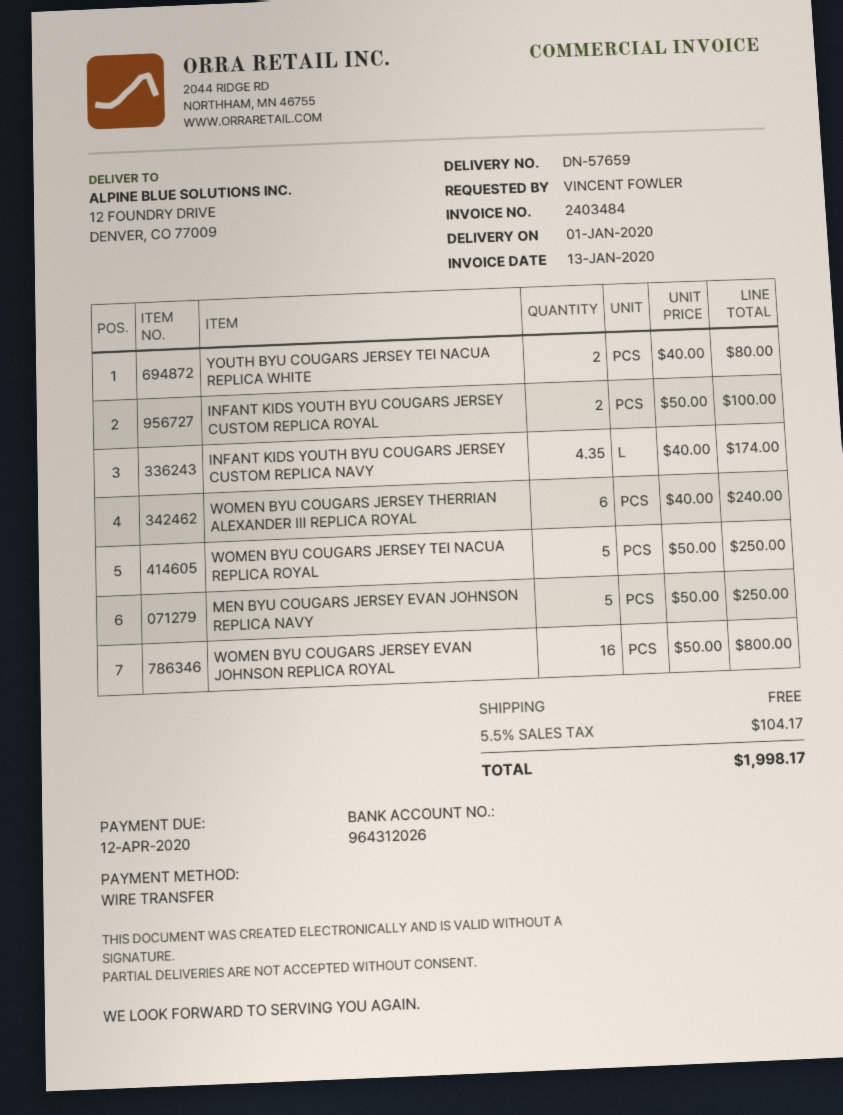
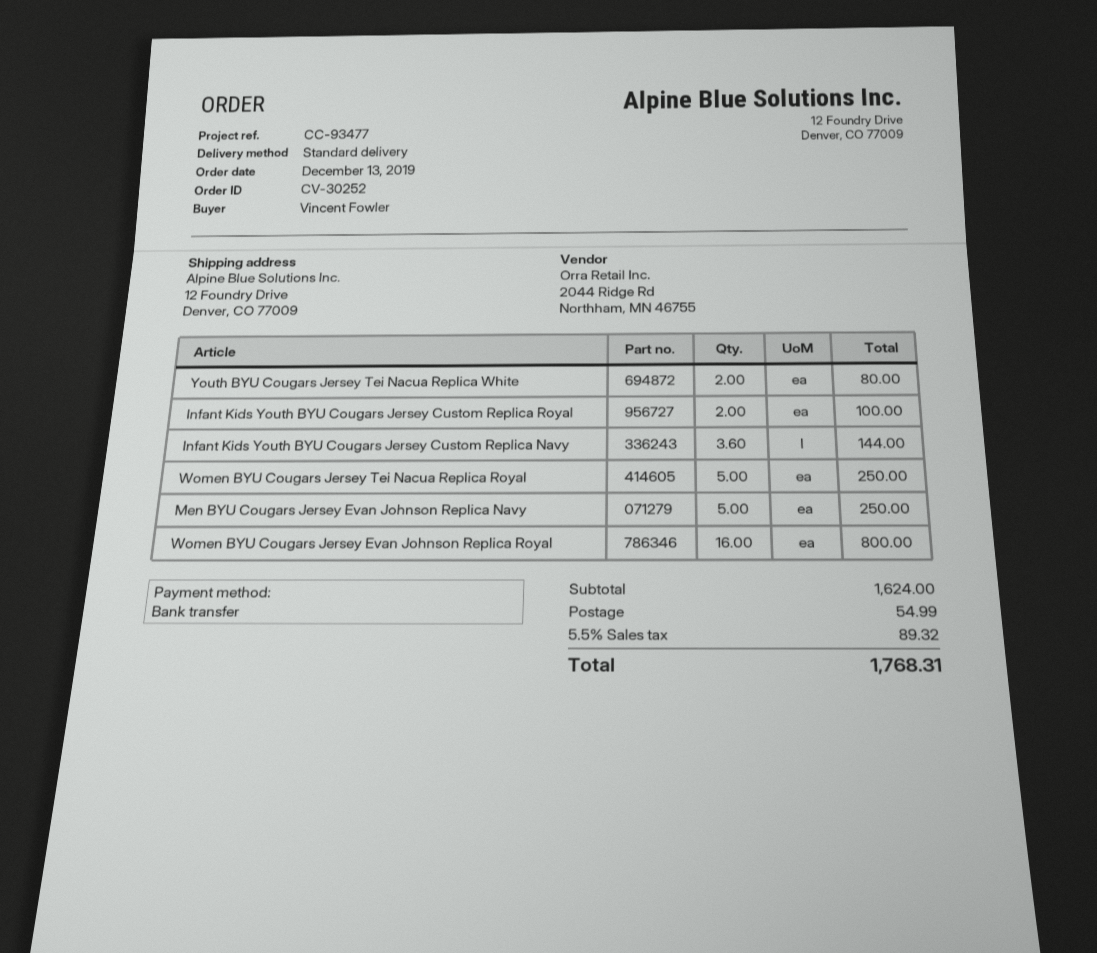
INFANT KIDS YOUTH BYU COUGARS JERSEY CUSTOM REPLICA NAVY: 4.35 for 174.00 -> 3.6 for 144.00
WOMEN BYU COUGARS JERSEY THERRIAN ALEXANDER III REPLICA ROYAL: 6 for 240.00 -> none
shipping: 0.00 -> 54.99
tax: 5.5% = 104.17 -> 5.5% = 89.32
total: 1998.17 -> 1768.31

